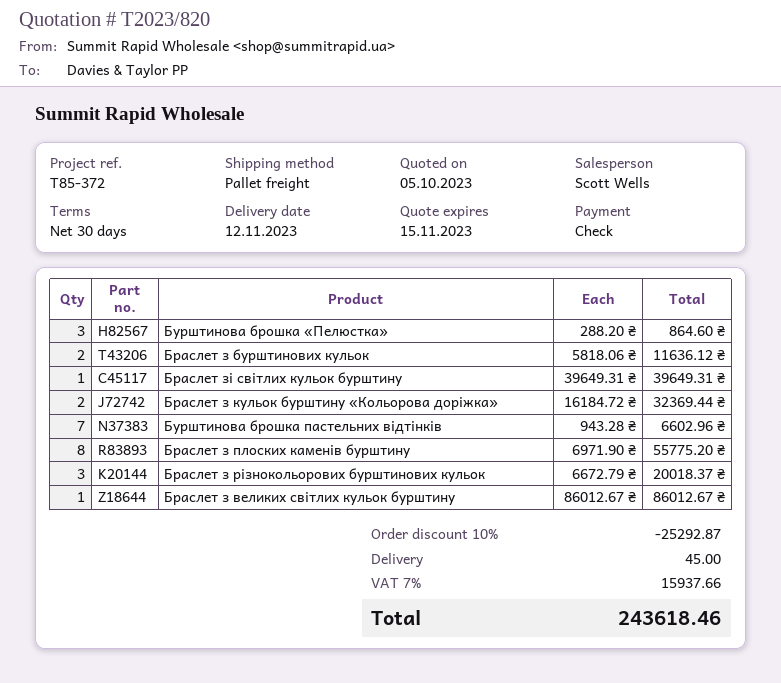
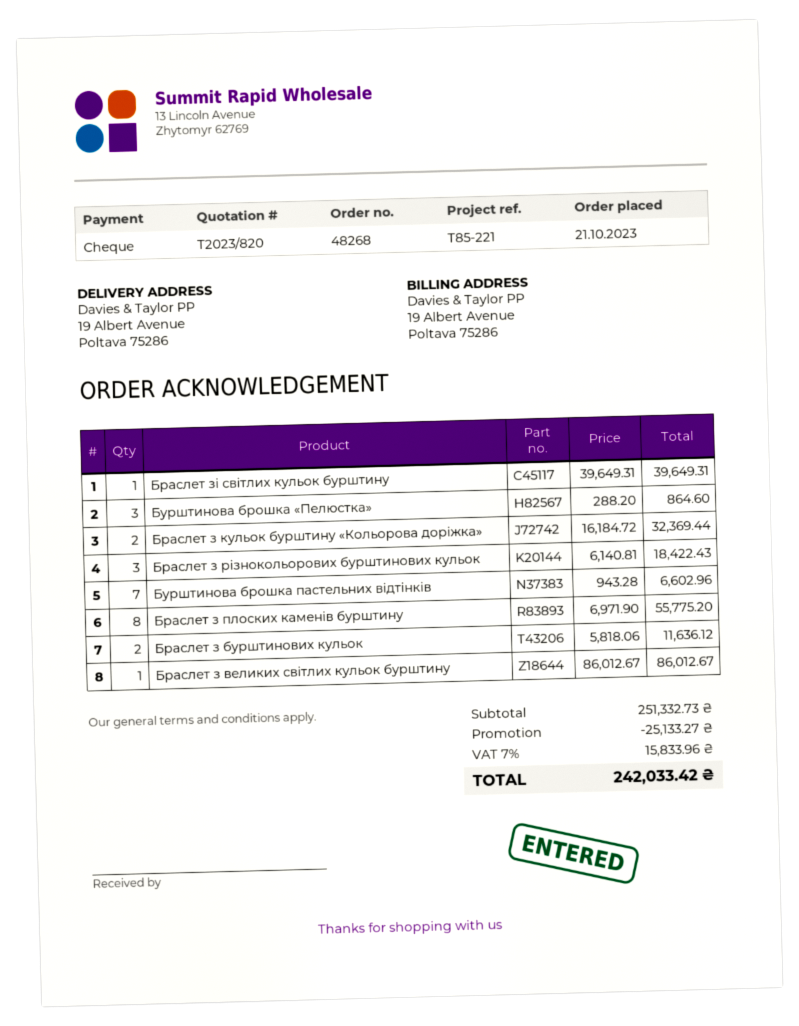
reference: T85-372 -> T85-221
Браслет з різнокольорових бурштинових кульок: 3 x 6672.79 = 20018.37 -> 3 x 6140.81 = 18422.43
discount: 25292.87 -> 25133.27
shipping: 45.00 -> none
tax: 7% = 15937.66 -> 7% = 15833.96
total: 243618.46 -> 242033.42

